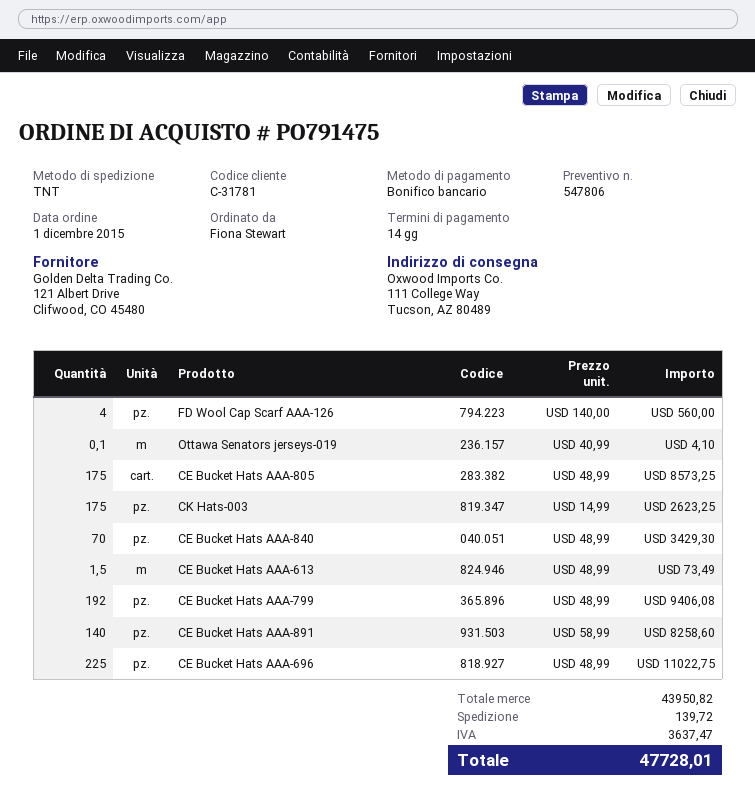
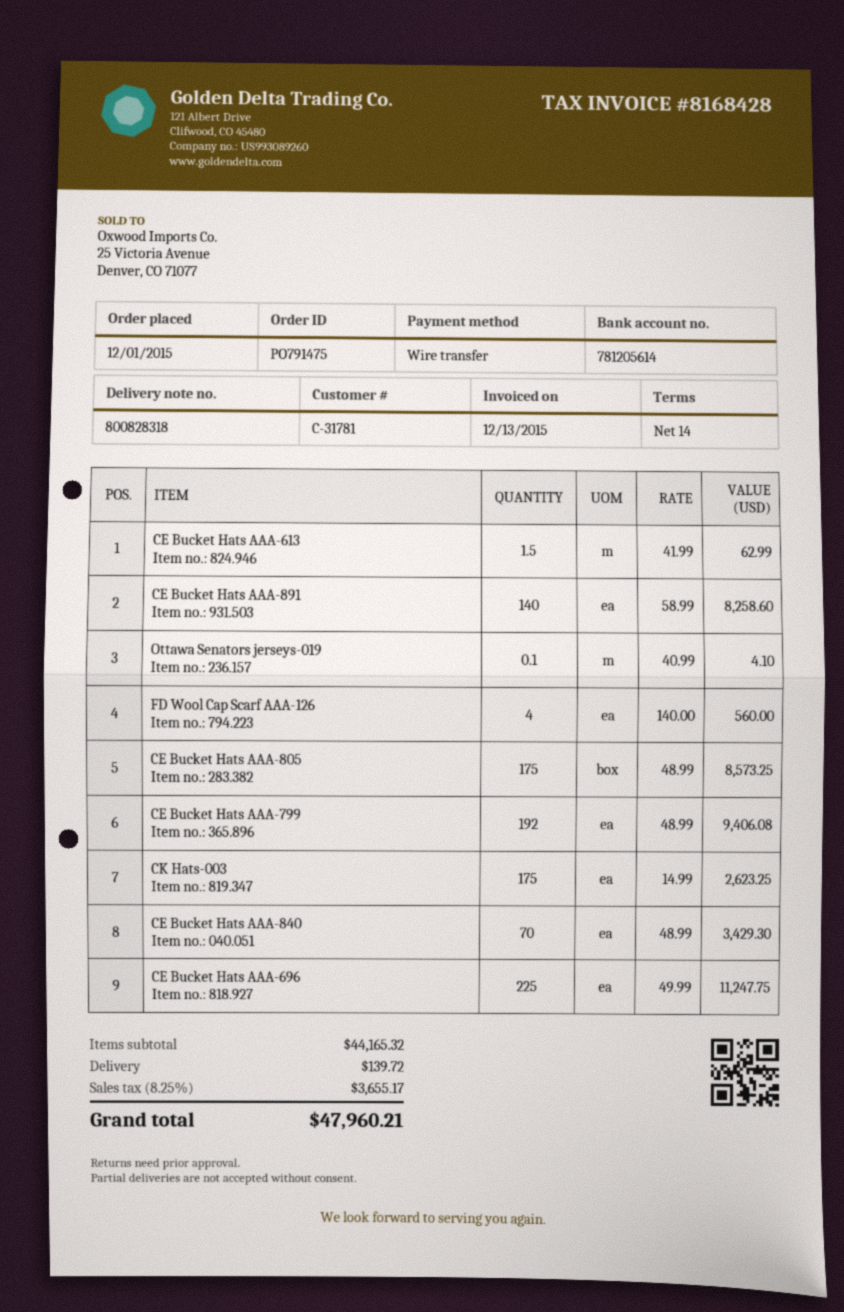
CE Bucket Hats AAA-613: 1.5 x 48.99 = 73.49 -> 1.5 x 41.99 = 62.99
CE Bucket Hats AAA-696: 225 x 48.99 = 11022.75 -> 225 x 49.99 = 11247.75
subtotal: 43950.82 -> 44165.32
tax: 3637.47 -> 3655.17
total: 47728.01 -> 47960.21

